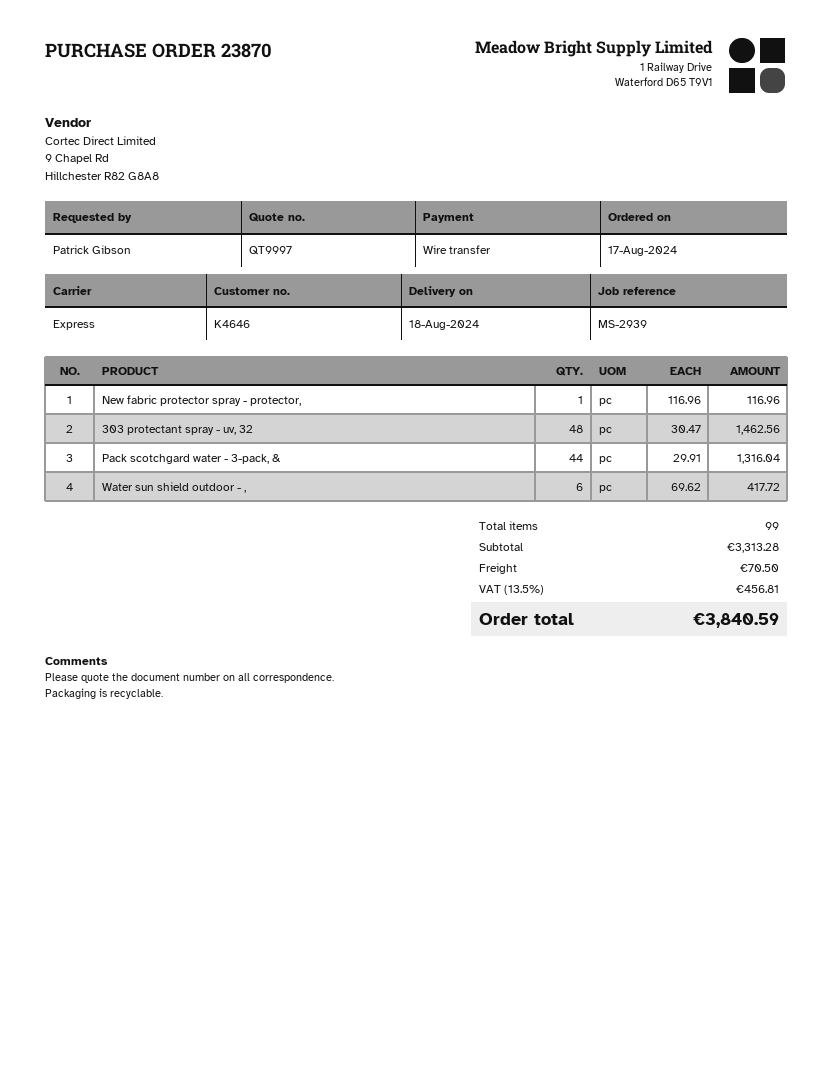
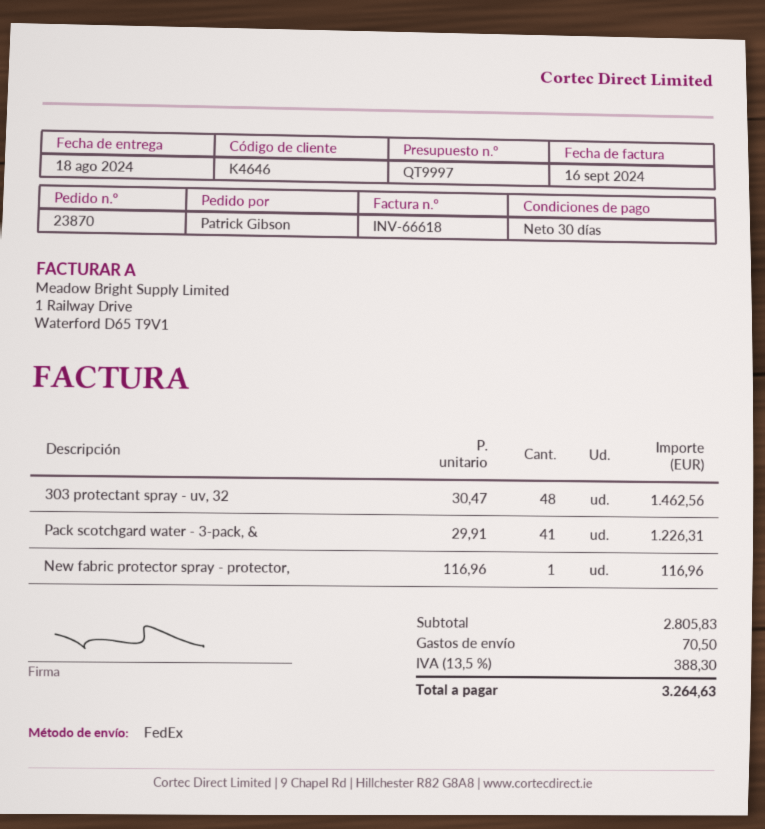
shipping method: express -> FedEx
Pack scotchgard water - 3-pack, &: 44 x 29.91 = 1316.04 -> 41 x 29.91 = 1226.31
Water sun shield outdoor - ,: 6 x 69.62 = 417.72 -> none
subtotal: 3313.28 -> 2805.83
tax: 13.5% = 456.81 -> 13.5% = 388.30
total: 3840.59 -> 3264.63

